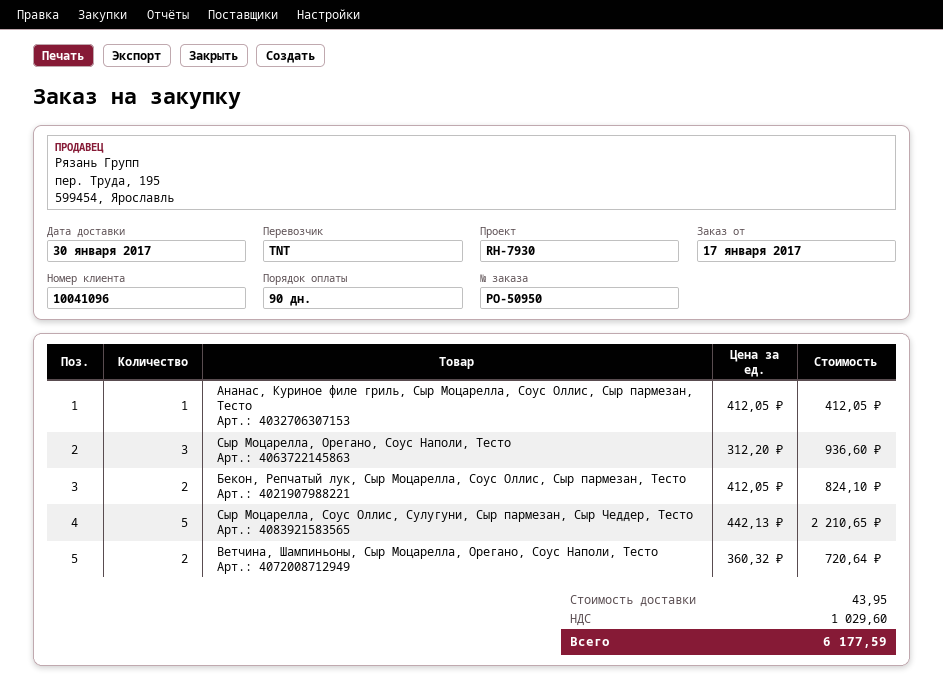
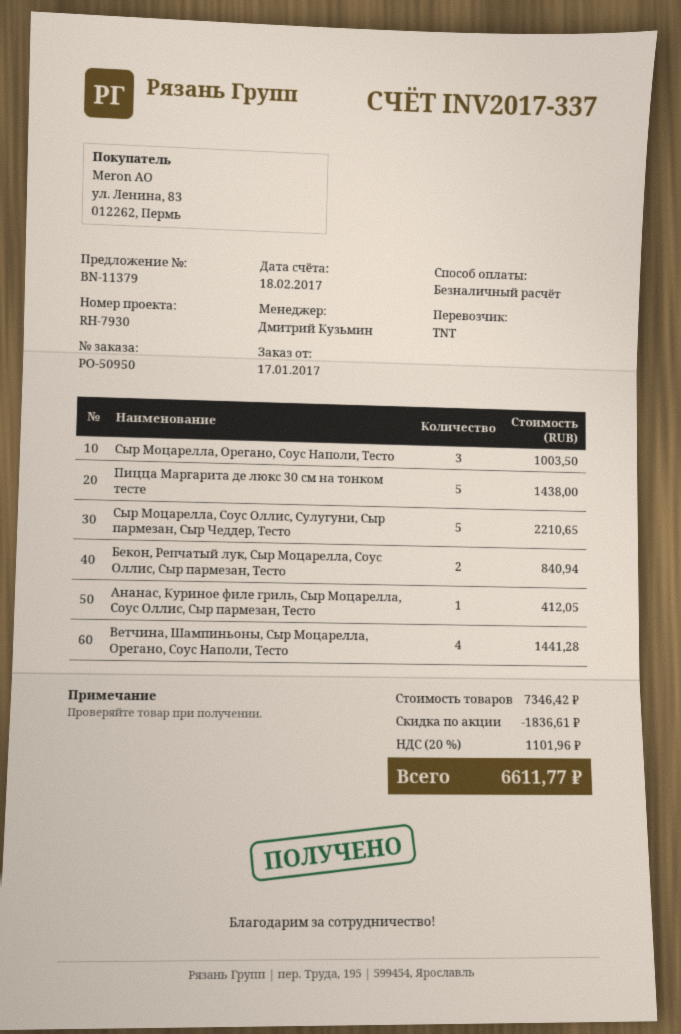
Сыр Моцарелла, Орегано, Соус Наполи, Тесто: 3 for 936.60 -> 3 for 1003.50
Бекон, Репчатый лук, Сыр Моцарелла, Соус Оллис, Сыр пармезан, Тесто: 2 for 824.10 -> 2 for 840.94
Ветчина, Шампиньоны, Сыр Моцарелла, Орегано, Соус Наполи, Тесто: 2 for 720.64 -> 4 for 1441.28
Пицца Маргарита де люкс 30 см на тонком тесте: none -> 5 for 1438.00
discount: none -> 1836.61
shipping: 43.95 -> none
tax: 1029.60 -> 1101.96
total: 6177.59 -> 6611.77

